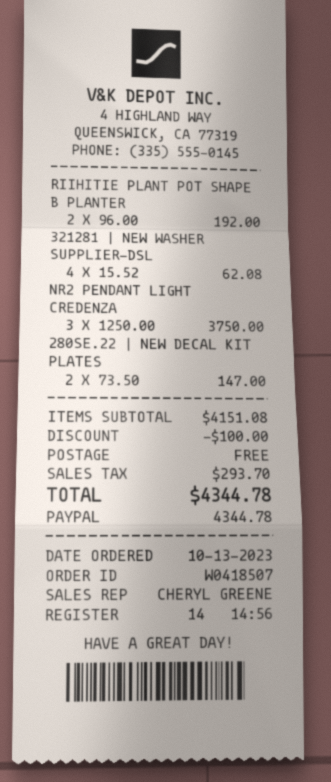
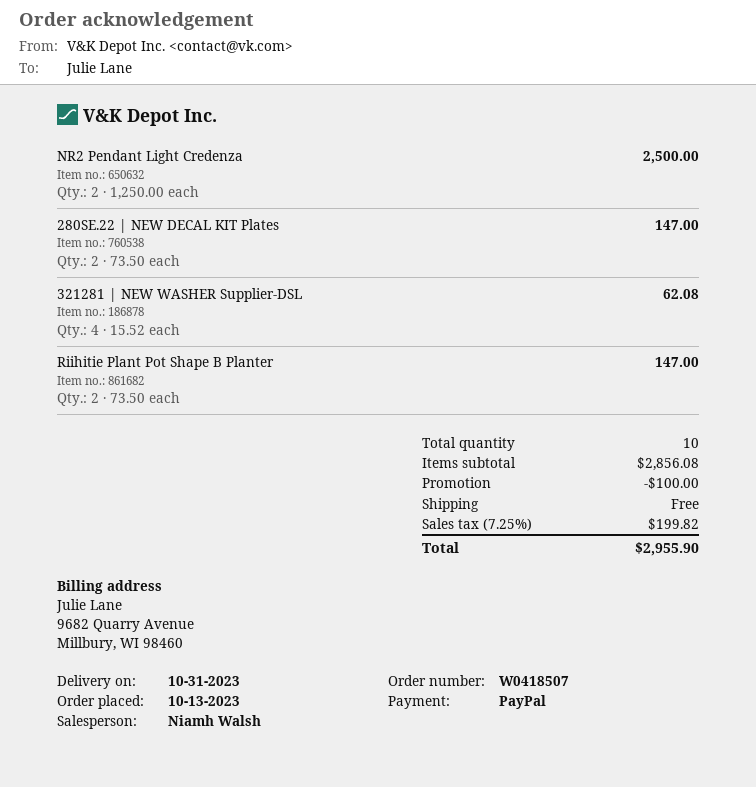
sales rep: CHERYL GREENE -> Niamh Walsh
RIIHITIE PLANT POT SHAPE B PLANTER: 2 x 96.00 = 192.00 -> 2 x 73.50 = 147.00
NR2 PENDANT LIGHT CREDENZA: 3 x 1250.00 = 3750.00 -> 2 x 1250.00 = 2500.00
subtotal: 4151.08 -> 2856.08
tax: 293.70 -> 199.82
total: 4344.78 -> 2955.90

